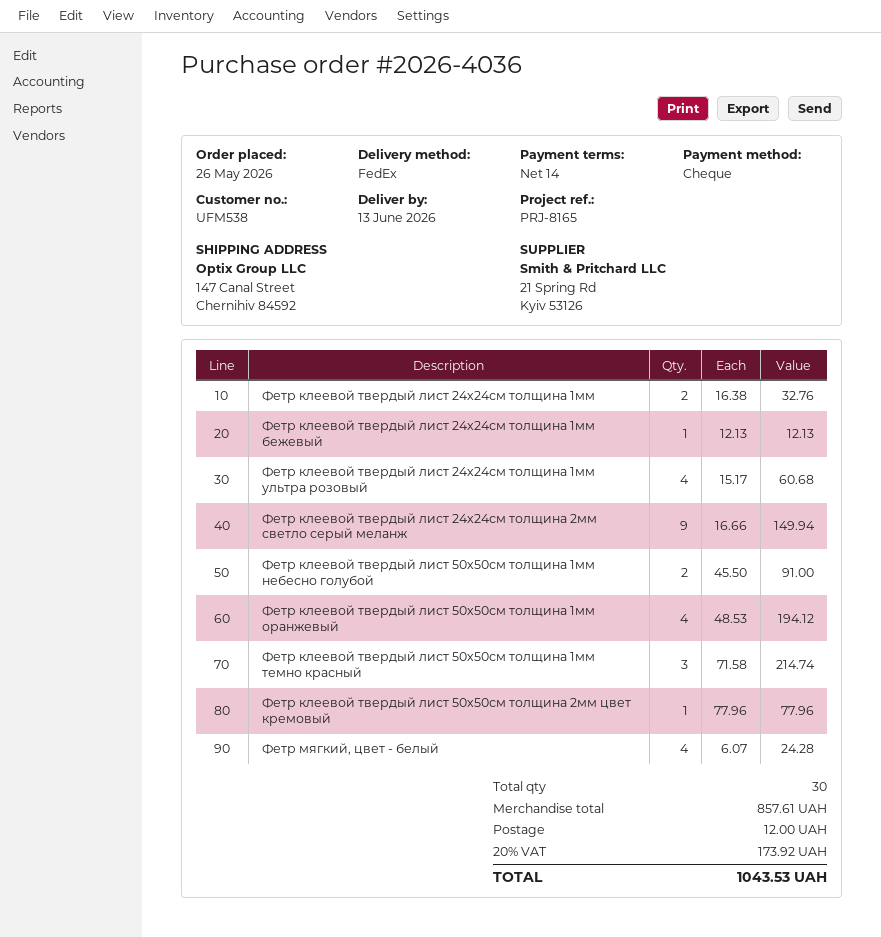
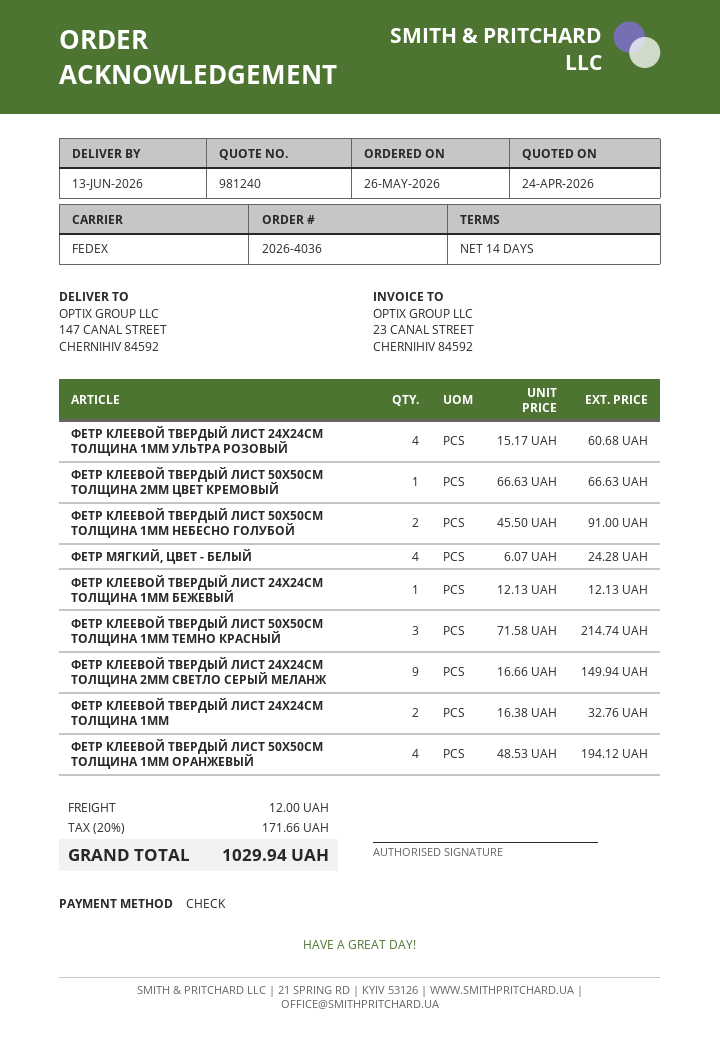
Фетр клеевой твердый лист 50х50см толщина 2мм цвет кремовый: 1 x 77.96 = 77.96 -> 1 x 66.63 = 66.63
tax: 20% = 173.92 -> 20% = 171.66
total: 1043.53 -> 1029.94

